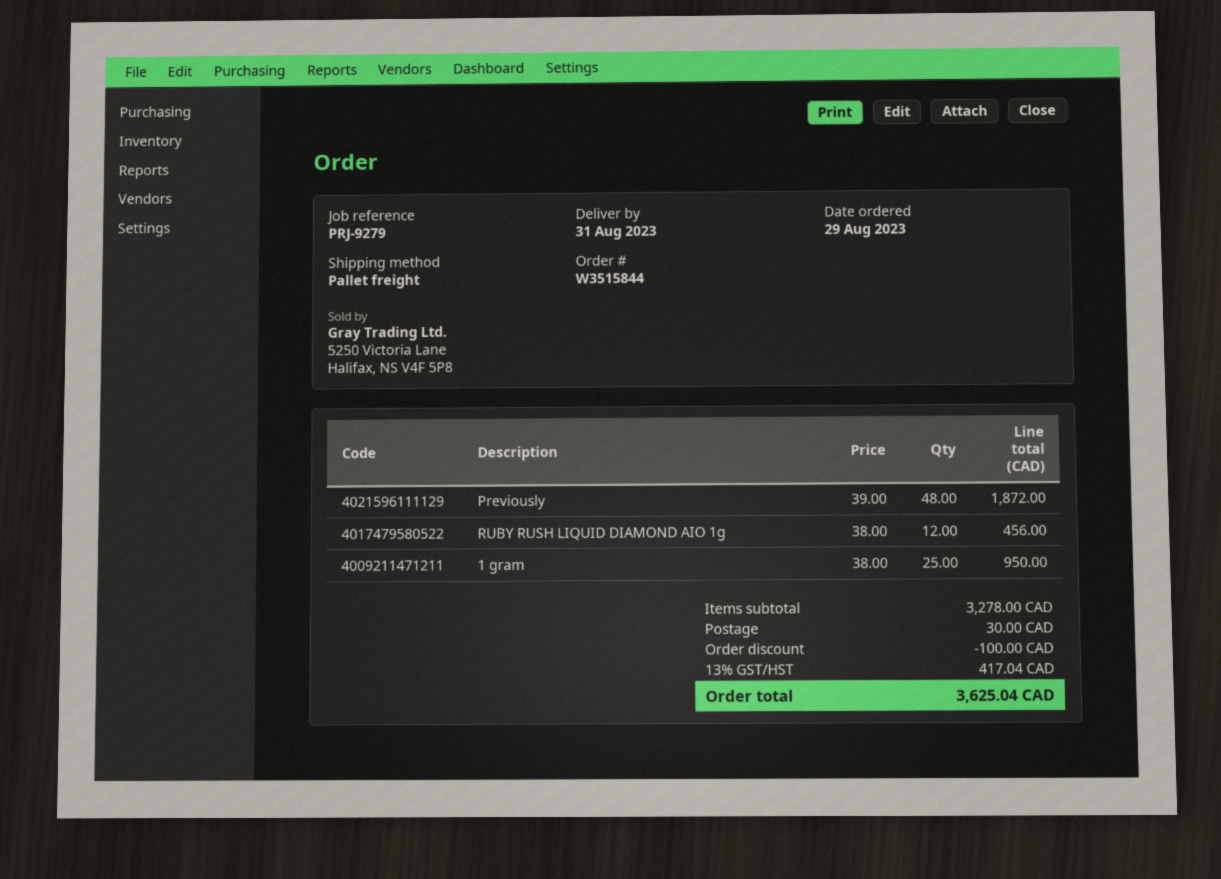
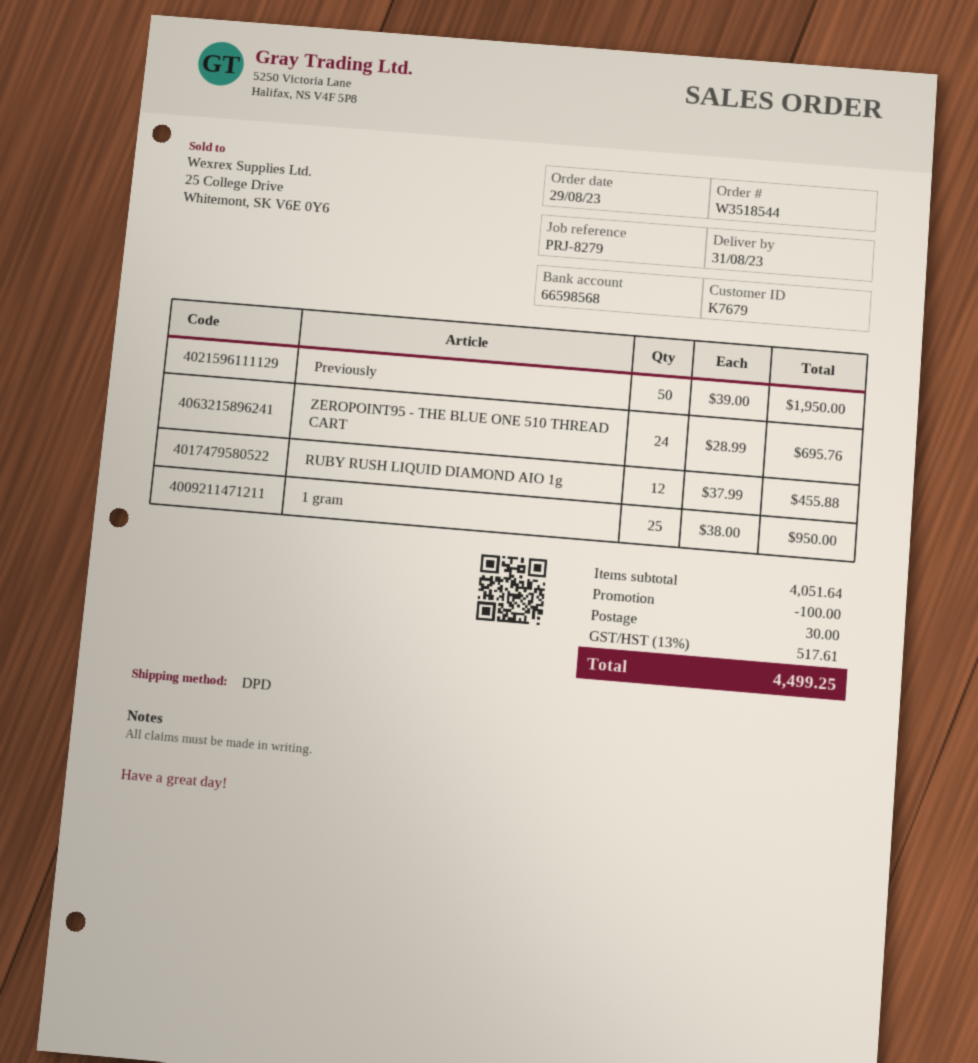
order number: W3515844 -> W3518544
reference: PRJ-9279 -> PRJ-8279
shipping method: pallet freight -> DPD
Previously: 48 x 39.00 = 1872.00 -> 50 x 39.00 = 1950.00
RUBY RUSH LIQUID DIAMOND AIO 1g: 12 x 38.00 = 456.00 -> 12 x 37.99 = 455.88
ZEROPOINT95 - THE BLUE ONE 510 THREAD CART: none -> 24 x 28.99 = 695.76
subtotal: 3278.00 -> 4051.64
tax: 13% = 417.04 -> 13% = 517.61
total: 3625.04 -> 4499.25

